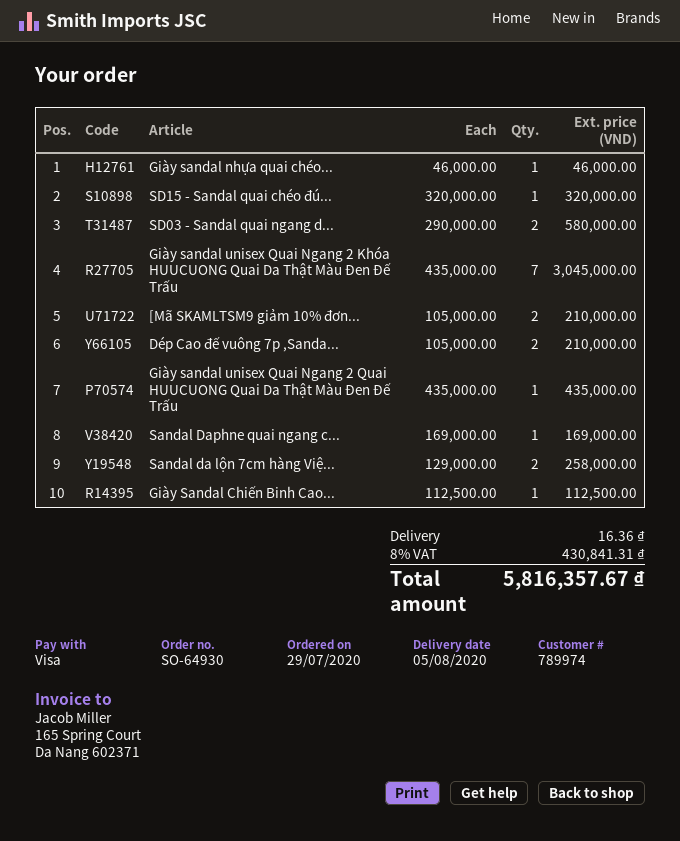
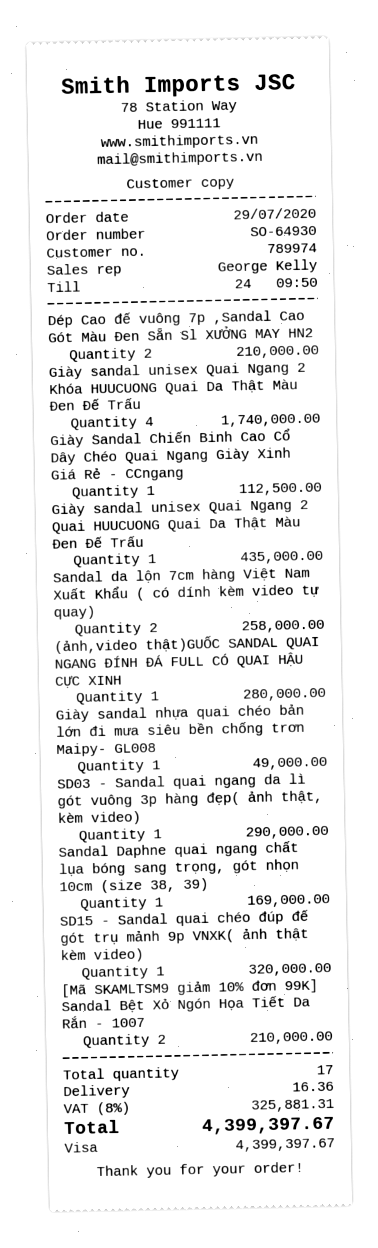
Giày sandal nhựa quai chéo...: 1 for 46000.00 -> 1 for 49000.00
SD03 - Sandal quai ngang d...: 2 for 580000.00 -> 1 for 290000.00
Giày sandal unisex Quai Ngang 2 Khóa HUUCUONG Quai Da Thật Màu Đen Đế Trấu: 7 for 3045000.00 -> 4 for 1740000.00
(ảnh,video thật)GUỐC SANDAL QUAI NGANG ĐÍNH ĐÁ FULL CÓ QUAI HẬU CỰC XINH: none -> 1 for 280000.00
tax: 8% = 430841.31 -> 8% = 325881.31
total: 5816357.67 -> 4399397.67

